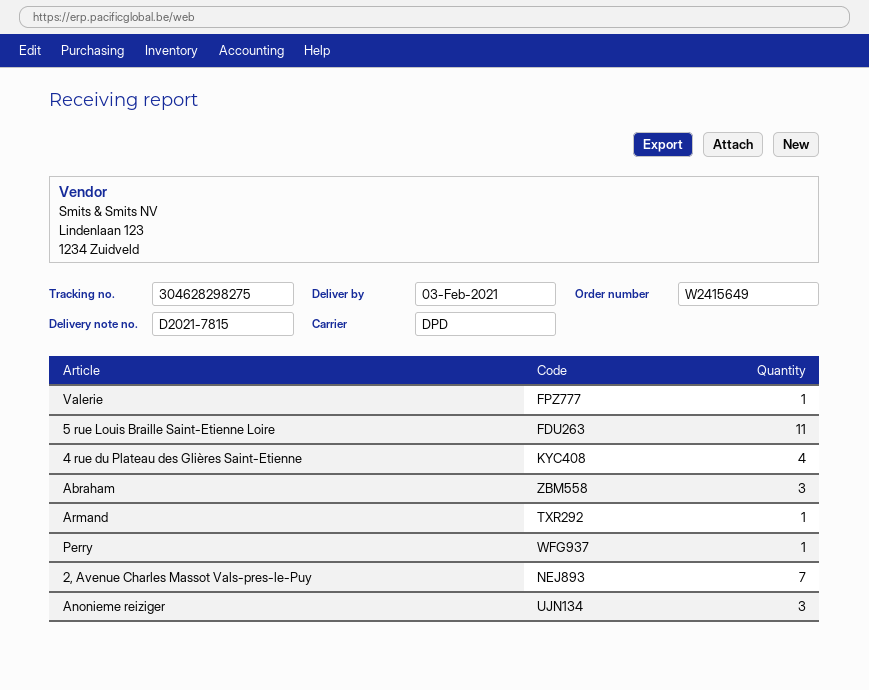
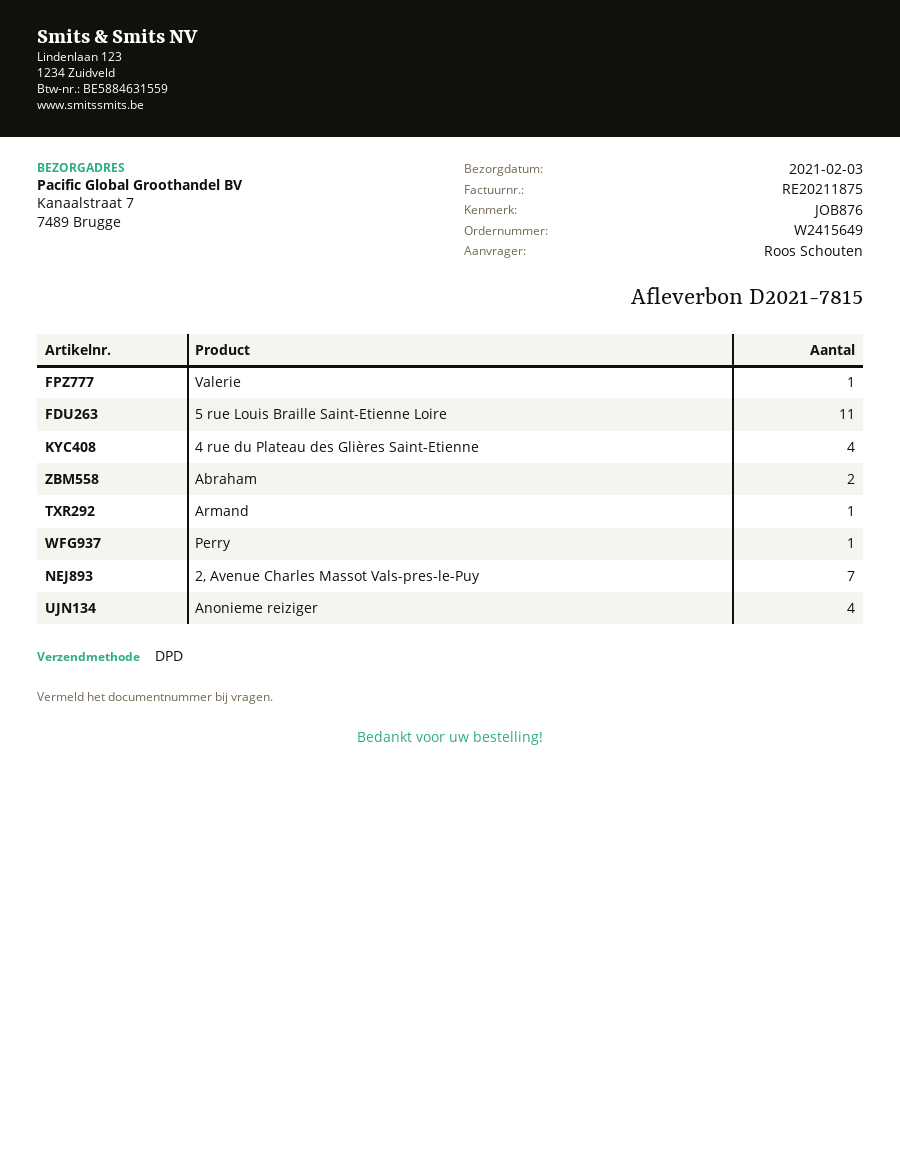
Abraham: 3 -> 2
Anonieme reiziger: 3 -> 4

